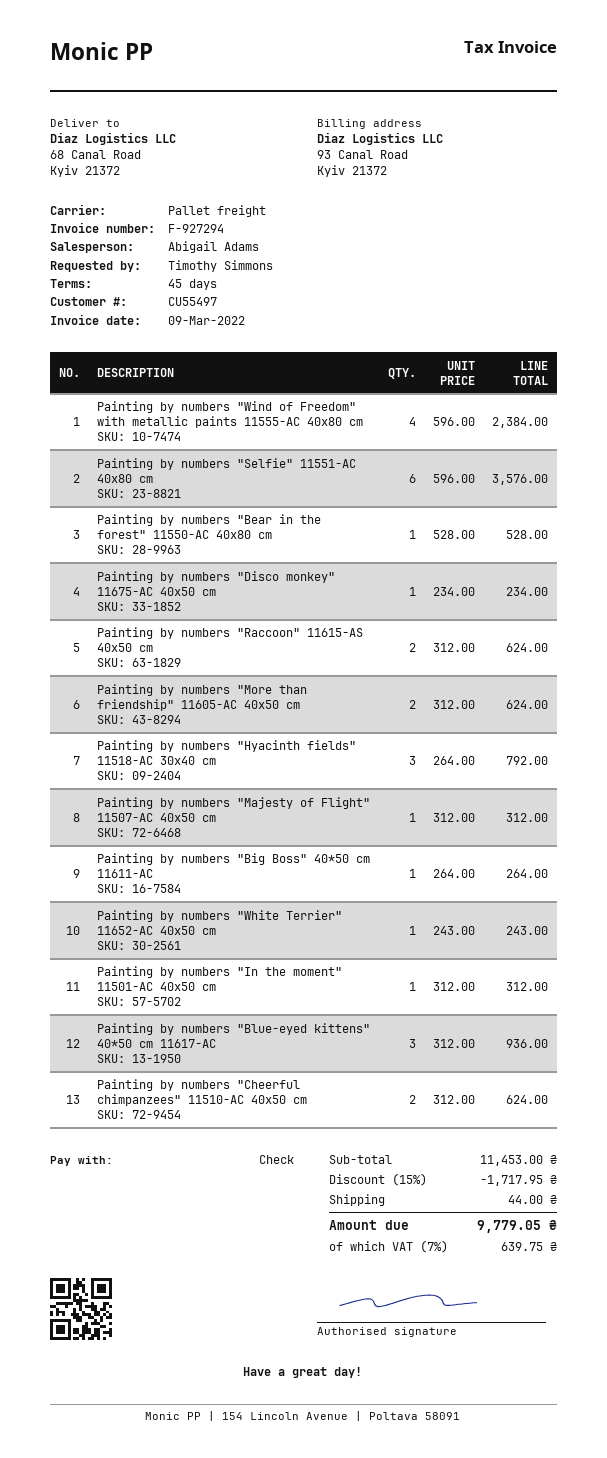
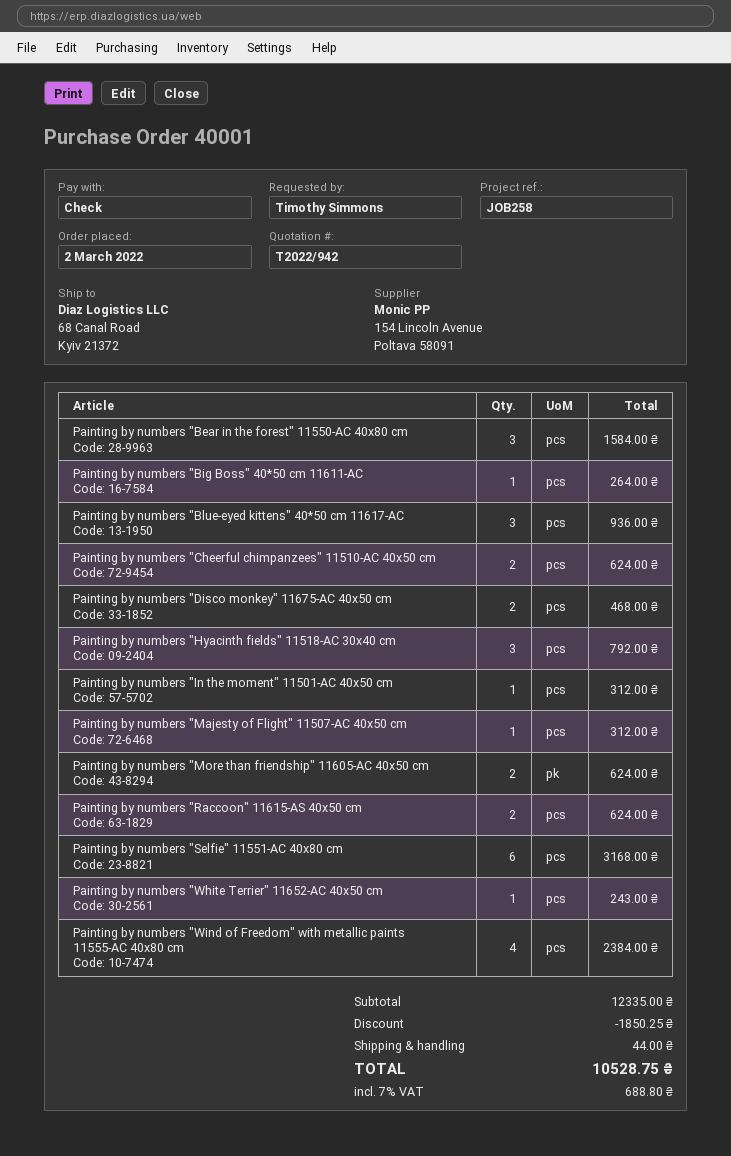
Painting by numbers "Selfie" 11551-AC 40x80 cm: 6 for 3576.00 -> 6 for 3168.00
Painting by numbers "Bear in the forest" 11550-AC 40x80 cm: 1 for 528.00 -> 3 for 1584.00
Painting by numbers "Disco monkey" 11675-AC 40x50 cm: 1 for 234.00 -> 2 for 468.00
subtotal: 11453.00 -> 12335.00
discount: 1717.95 -> 1850.25
tax: 7% = 639.75 -> 7% = 688.80
total: 9779.05 -> 10528.75

